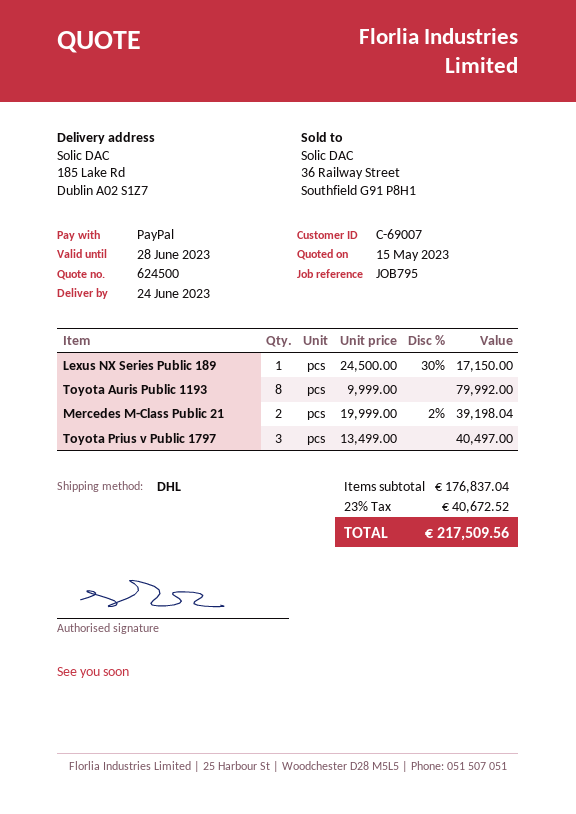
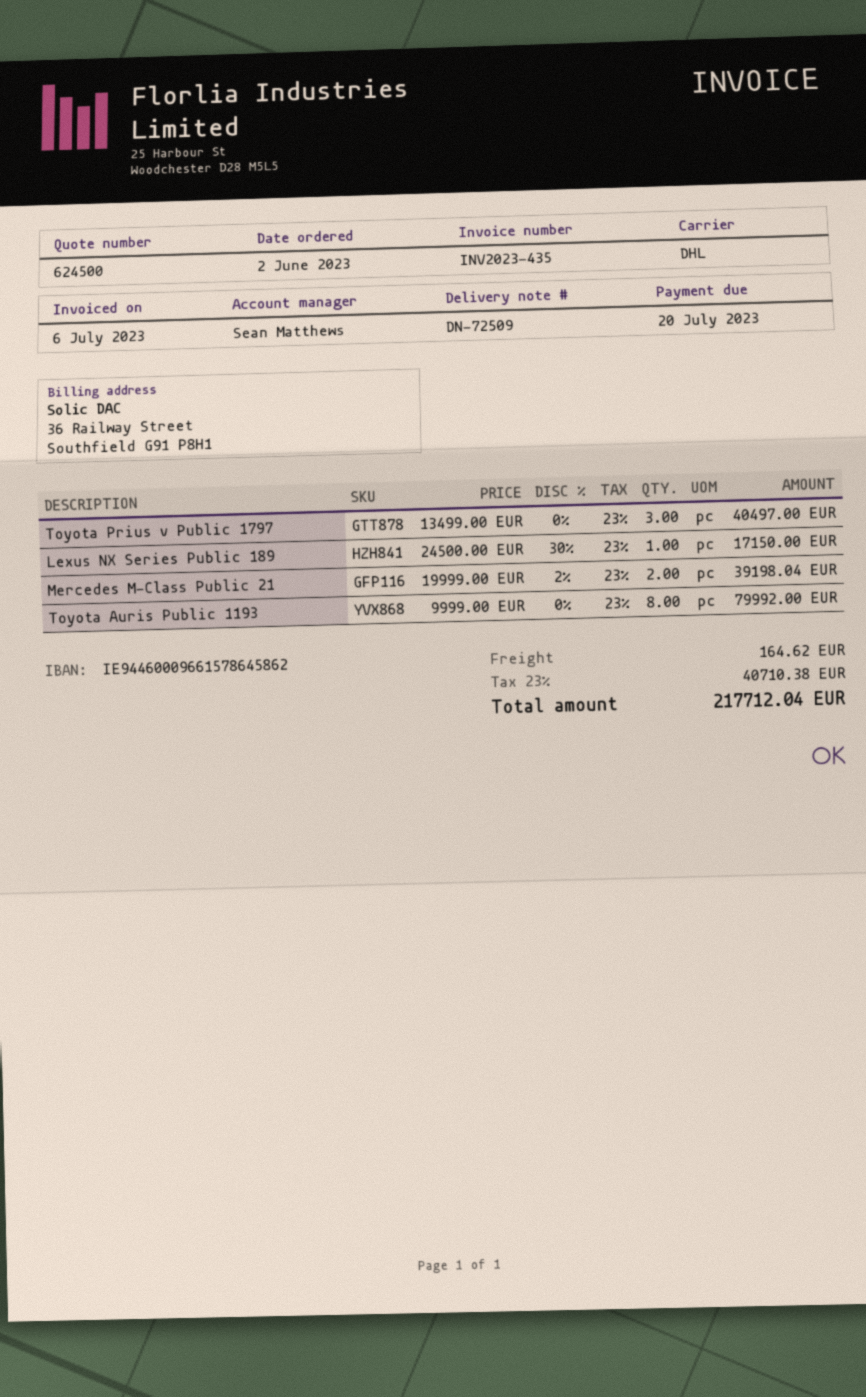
shipping: none -> 164.62
tax: 23% = 40672.52 -> 23% = 40710.38
total: 217509.56 -> 217712.04

